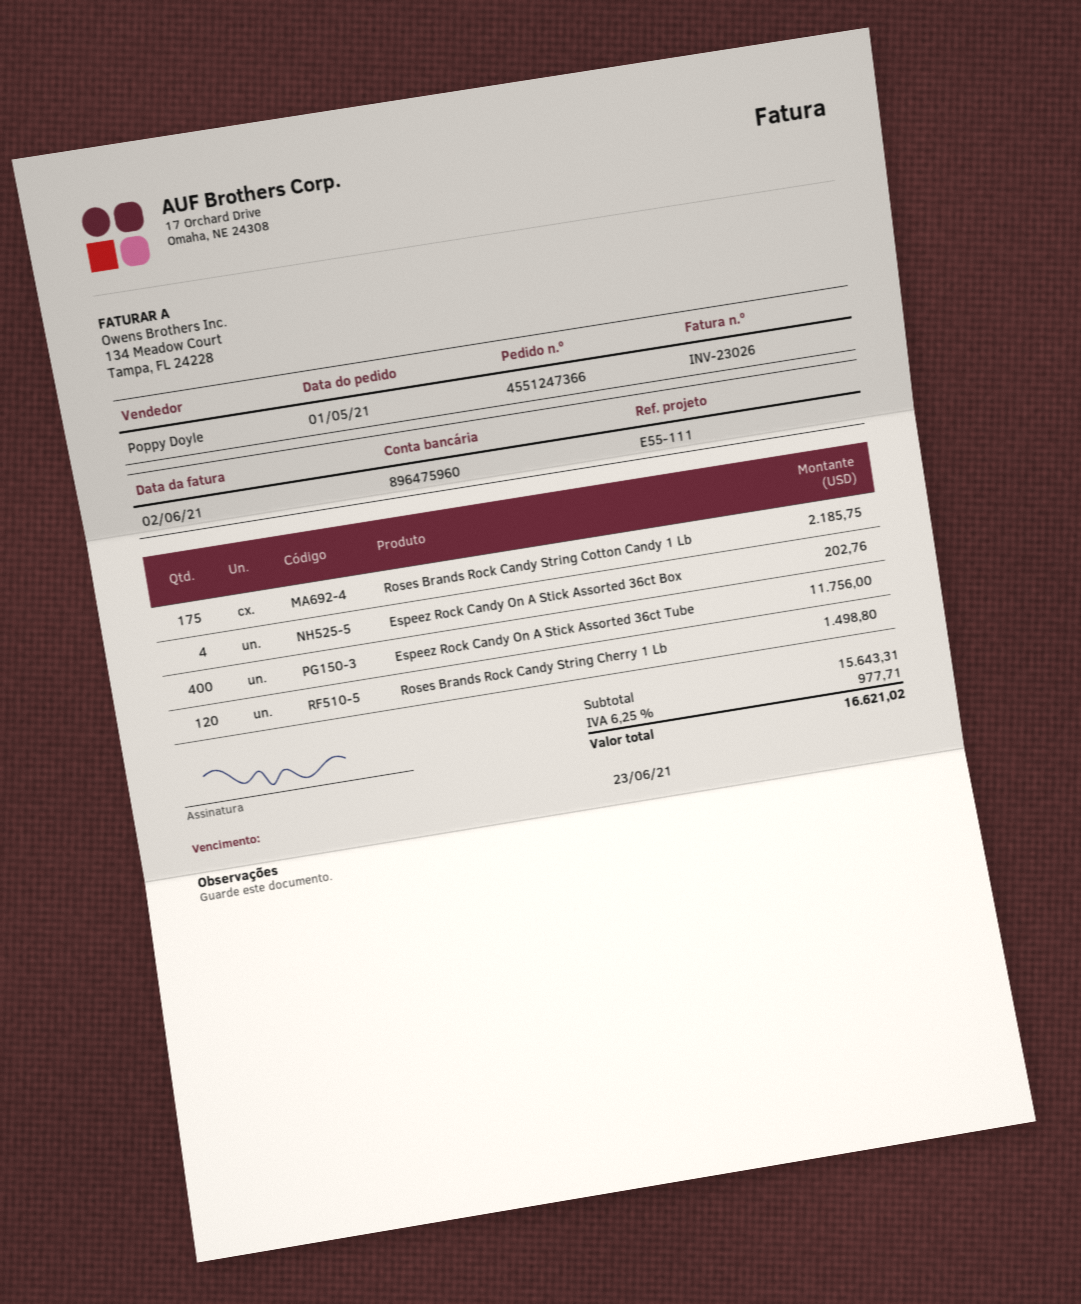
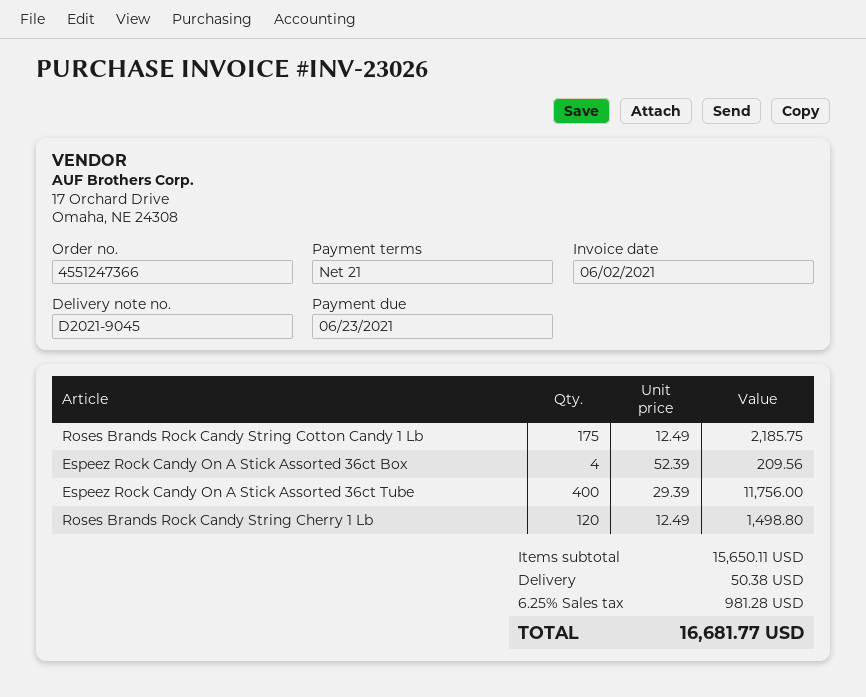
Espeez Rock Candy On A Stick Assorted 36ct Box: 4 for 202.76 -> 4 for 209.56
subtotal: 15643.31 -> 15650.11
shipping: none -> 50.38
tax: 6.25% = 977.71 -> 6.25% = 981.28
total: 16621.02 -> 16681.77

